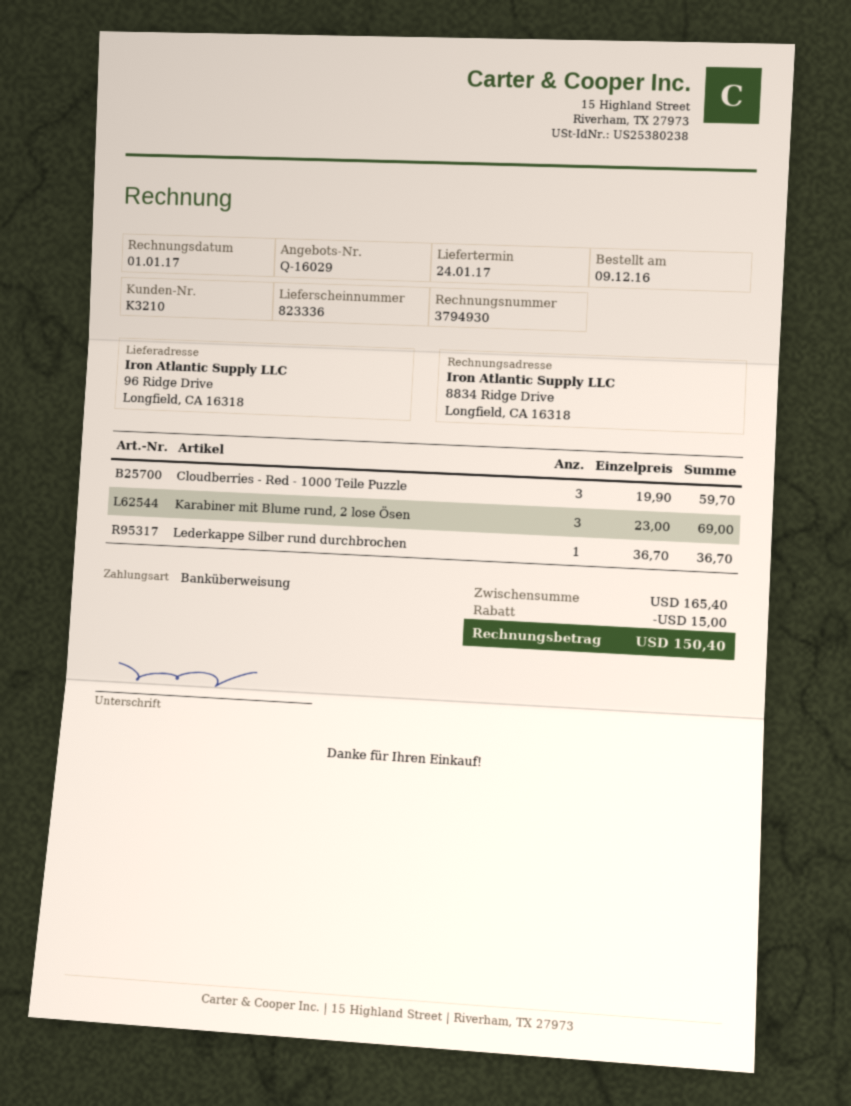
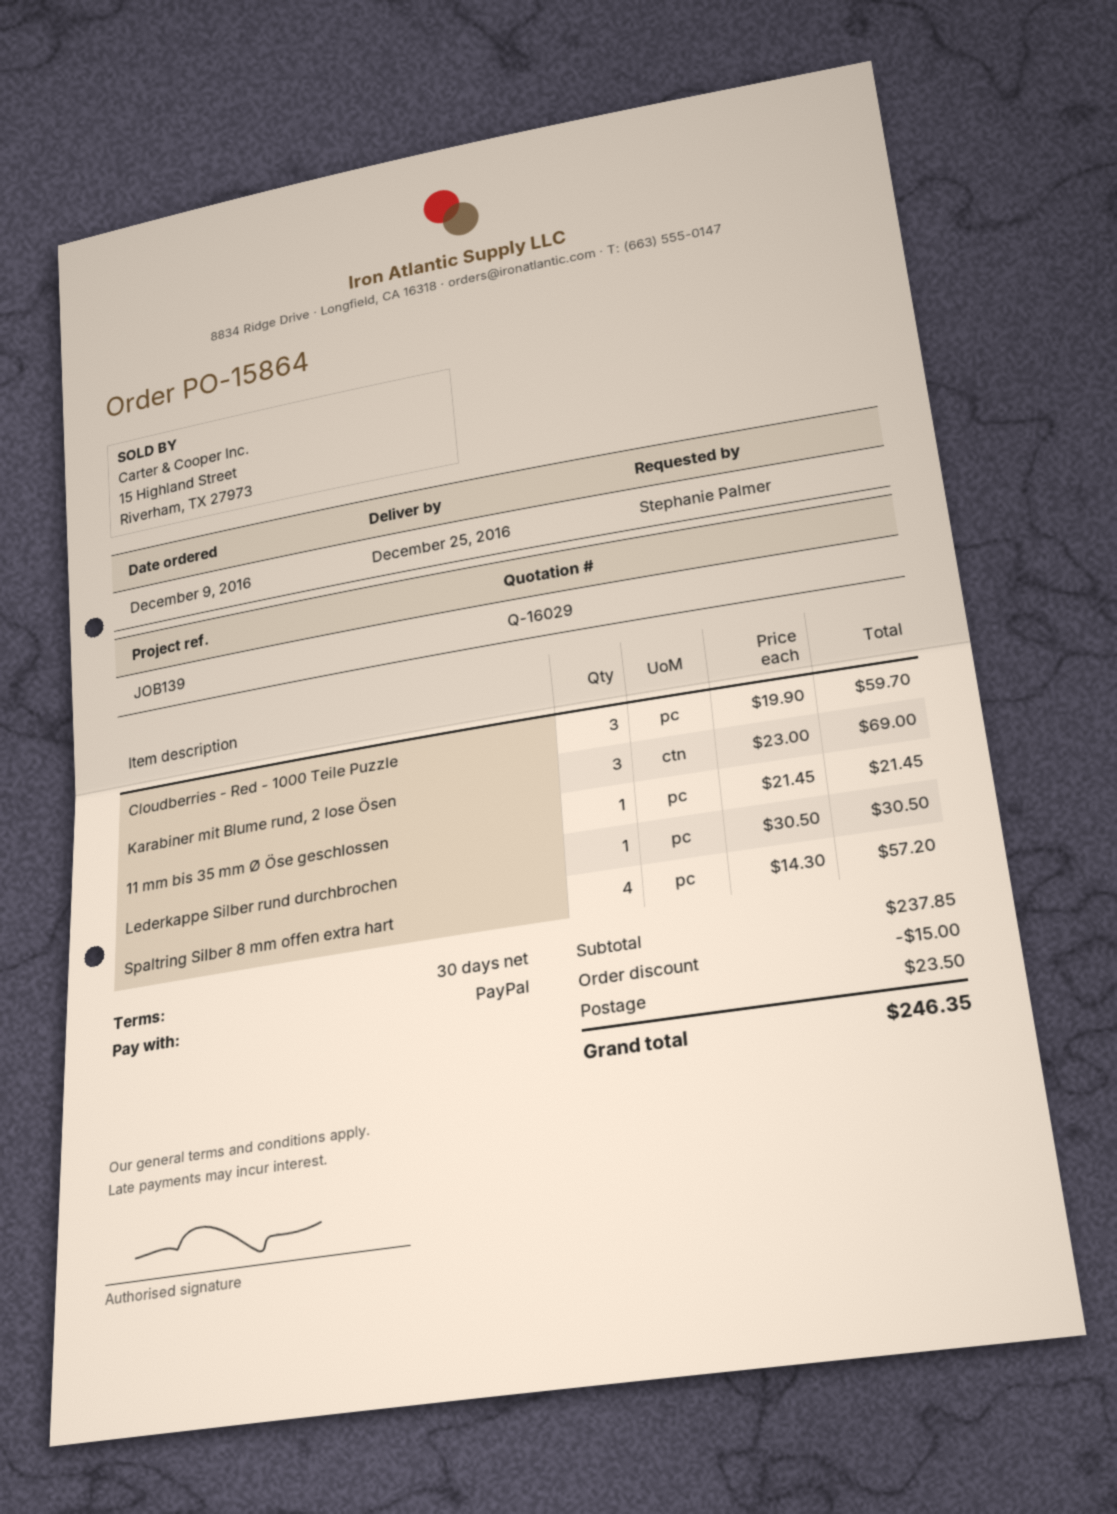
delivery date: 2017-01-24 -> 2016-12-25
payment method: bank transfer -> PayPal
Lederkappe Silber rund durchbrochen: 1 x 36.70 = 36.70 -> 1 x 30.50 = 30.50
11 mm bis 35 mm Ø Öse geschlossen: none -> 1 x 21.45 = 21.45
Spaltring Silber 8 mm offen extra hart: none -> 4 x 14.30 = 57.20
subtotal: 165.40 -> 237.85
shipping: none -> 23.50
total: 150.40 -> 246.35

